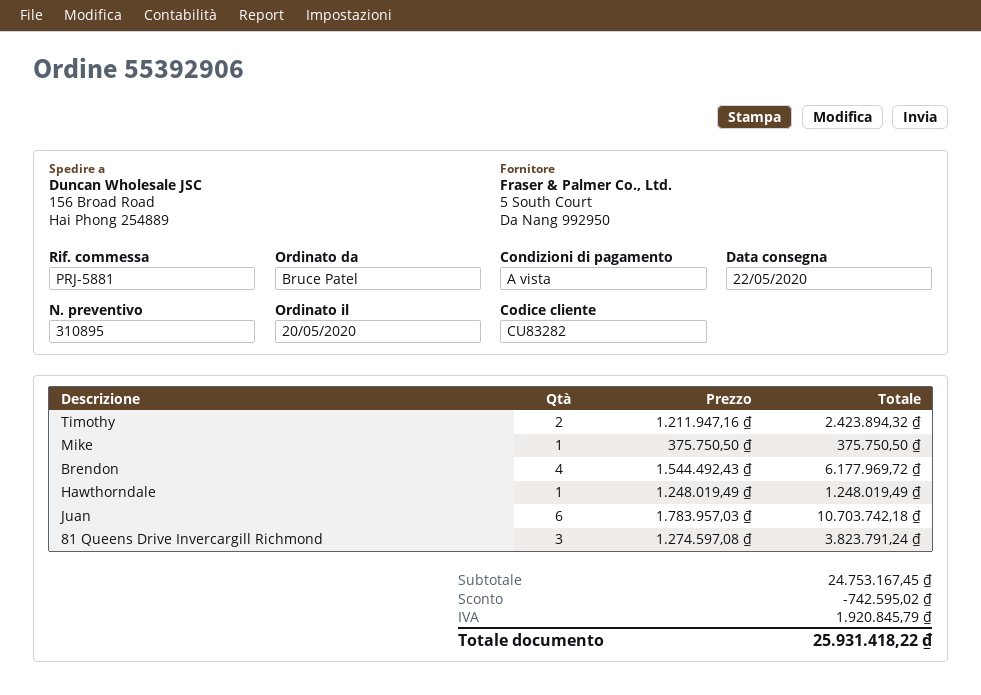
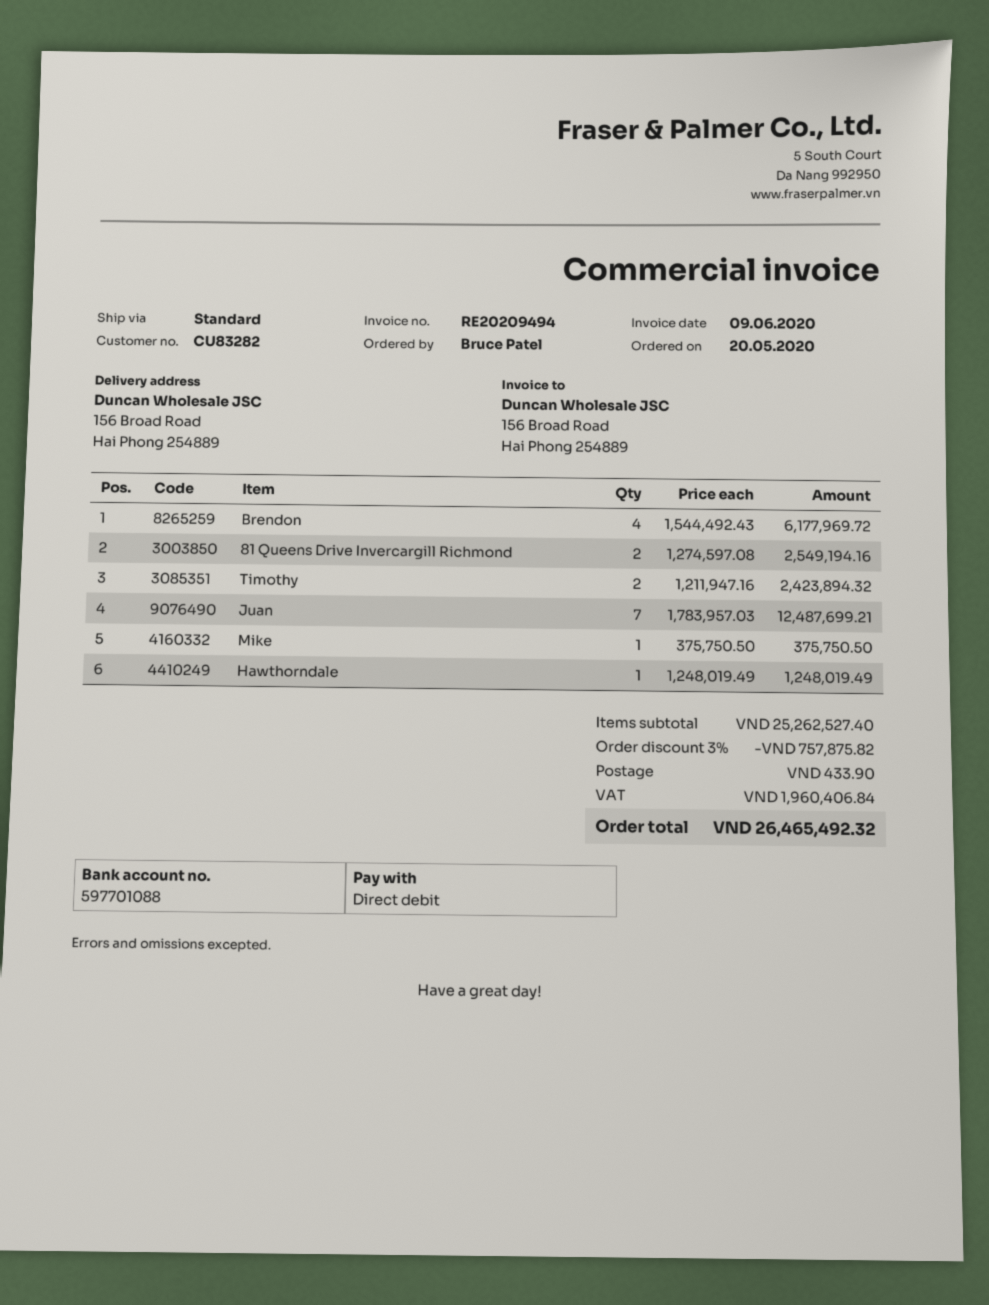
Juan: 6 x 1783957.03 = 10703742.18 -> 7 x 1783957.03 = 12487699.21
81 Queens Drive Invercargill Richmond: 3 x 1274597.08 = 3823791.24 -> 2 x 1274597.08 = 2549194.16
subtotal: 24753167.45 -> 25262527.40
discount: 742595.02 -> 757875.82
shipping: none -> 433.90
tax: 1920845.79 -> 1960406.84
total: 25931418.22 -> 26465492.32

